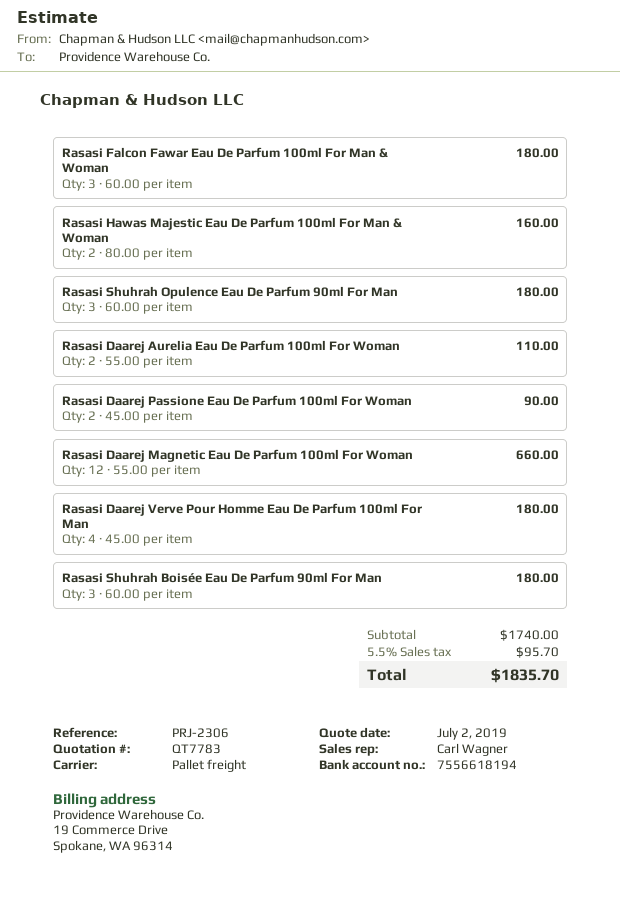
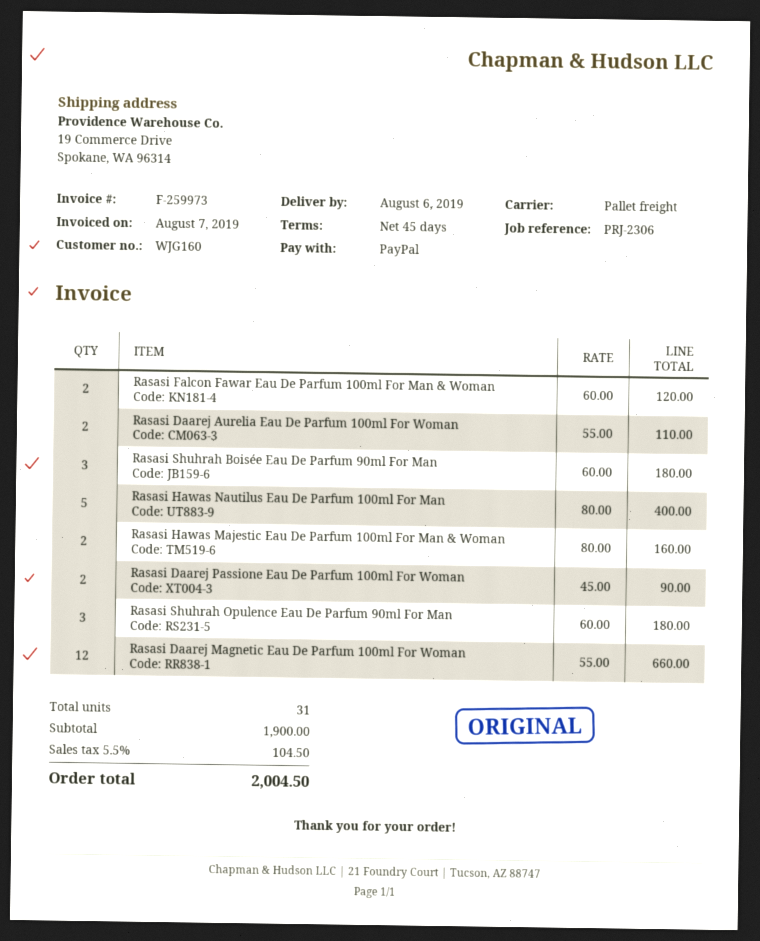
Rasasi Falcon Fawar Eau De Parfum 100ml For Man & Woman: 3 x 60.00 = 180.00 -> 2 x 60.00 = 120.00
Rasasi Daarej Verve Pour Homme Eau De Parfum 100ml For Man: 4 x 45.00 = 180.00 -> none
Rasasi Hawas Nautilus Eau De Parfum 100ml For Man: none -> 5 x 80.00 = 400.00
subtotal: 1740.00 -> 1900.00
tax: 5.5% = 95.70 -> 5.5% = 104.50
total: 1835.70 -> 2004.50

